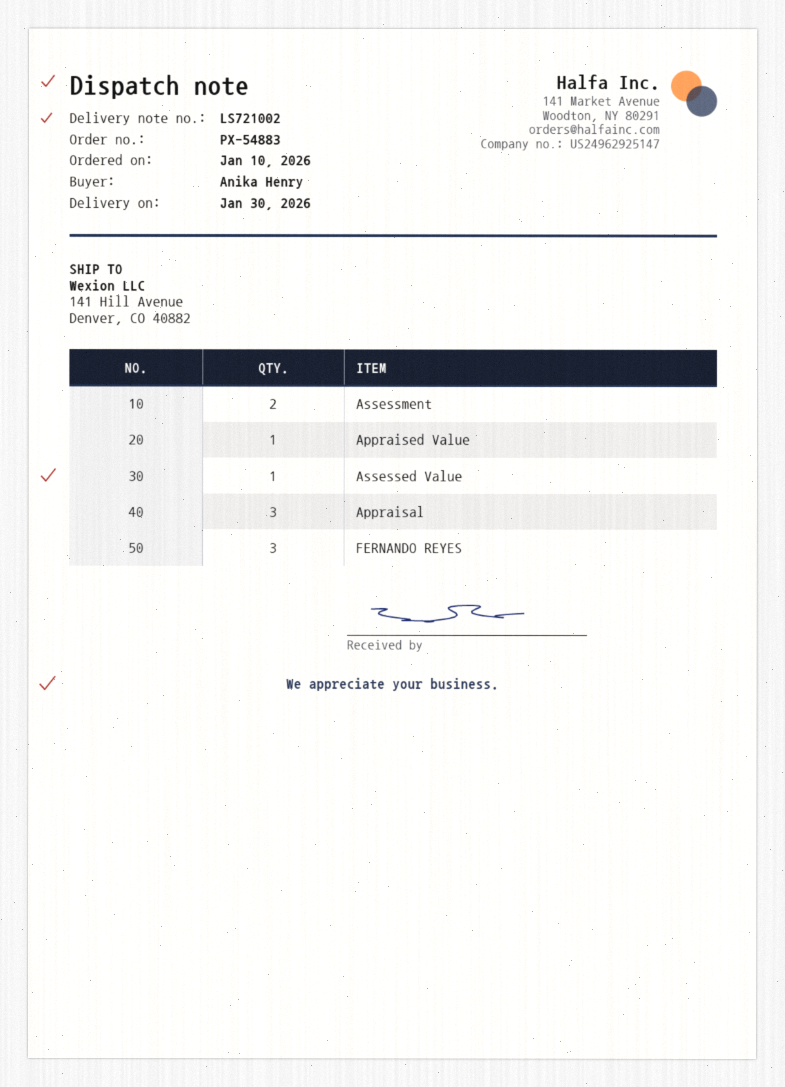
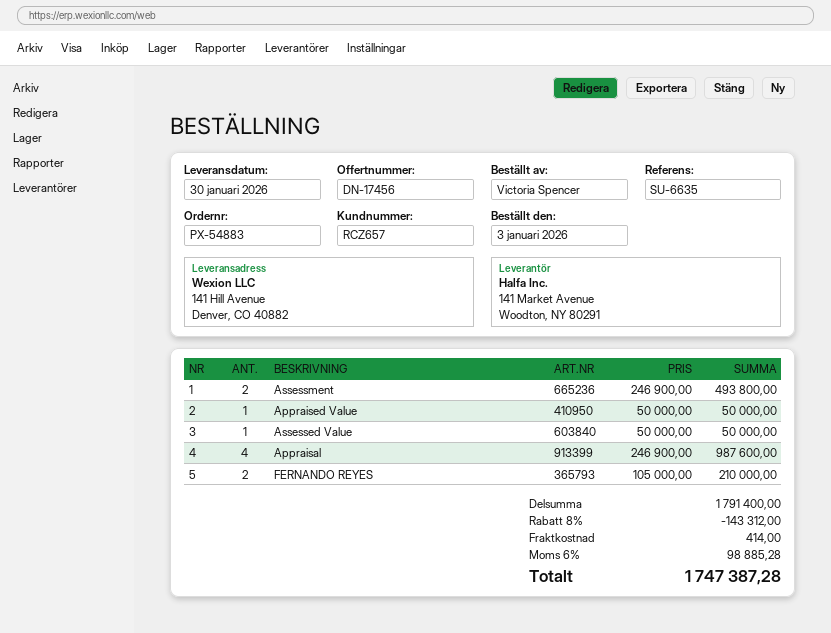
order date: 2026-01-10 -> 2026-01-03
ordered by: Anika Henry -> Victoria Spencer
Appraisal: 3 -> 4
FERNANDO REYES: 3 -> 2

